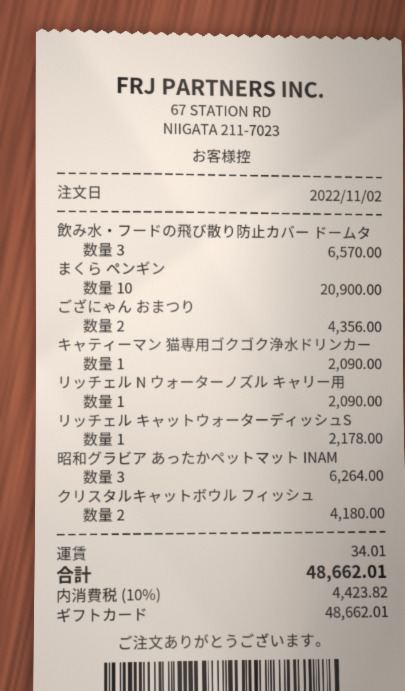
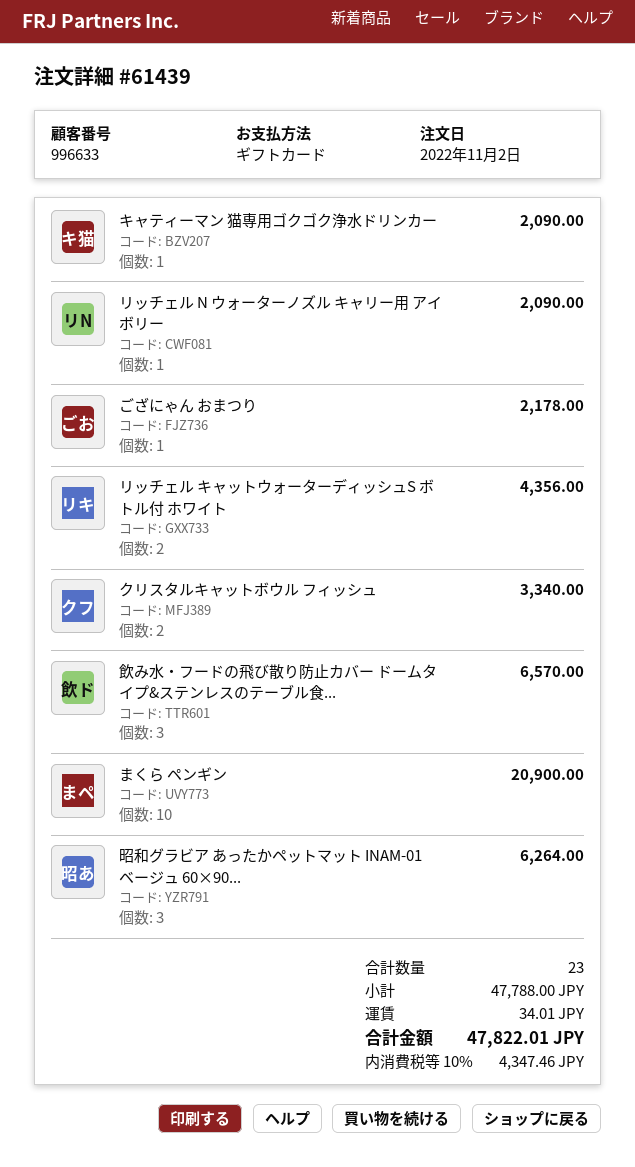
ござにゃん おまつり: 2 for 4356.00 -> 1 for 2178.00
リッチェル キャットウォーターディッシュS: 1 for 2178.00 -> 2 for 4356.00
クリスタルキャットボウル フィッシュ: 2 for 4180.00 -> 2 for 3340.00
tax: 10% = 4423.82 -> 10% = 4347.46
total: 48662.01 -> 47822.01

